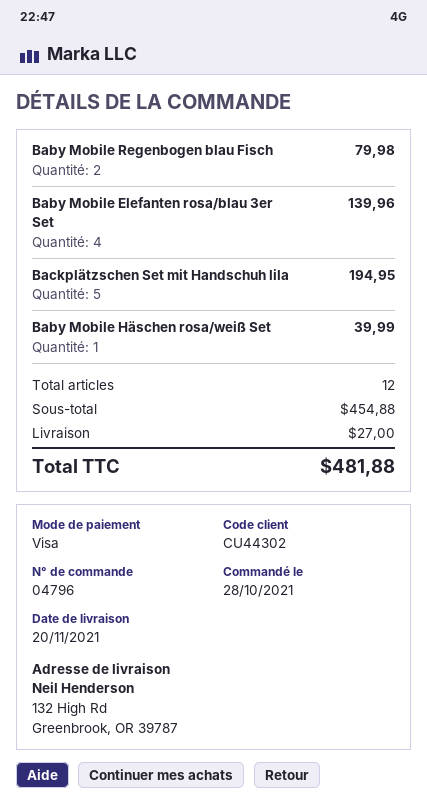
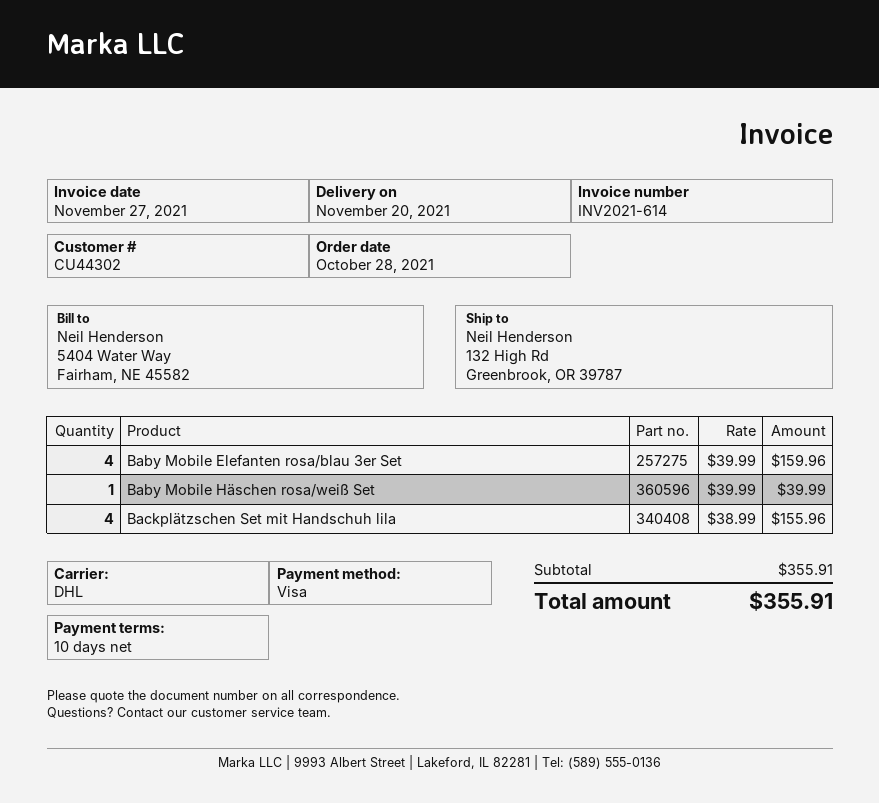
Baby Mobile Regenbogen blau Fisch: 2 for 79.98 -> none
Baby Mobile Elefanten rosa/blau 3er Set: 4 for 139.96 -> 4 for 159.96
Backplätzschen Set mit Handschuh lila: 5 for 194.95 -> 4 for 155.96
subtotal: 454.88 -> 355.91
shipping: 27.00 -> none
total: 481.88 -> 355.91

